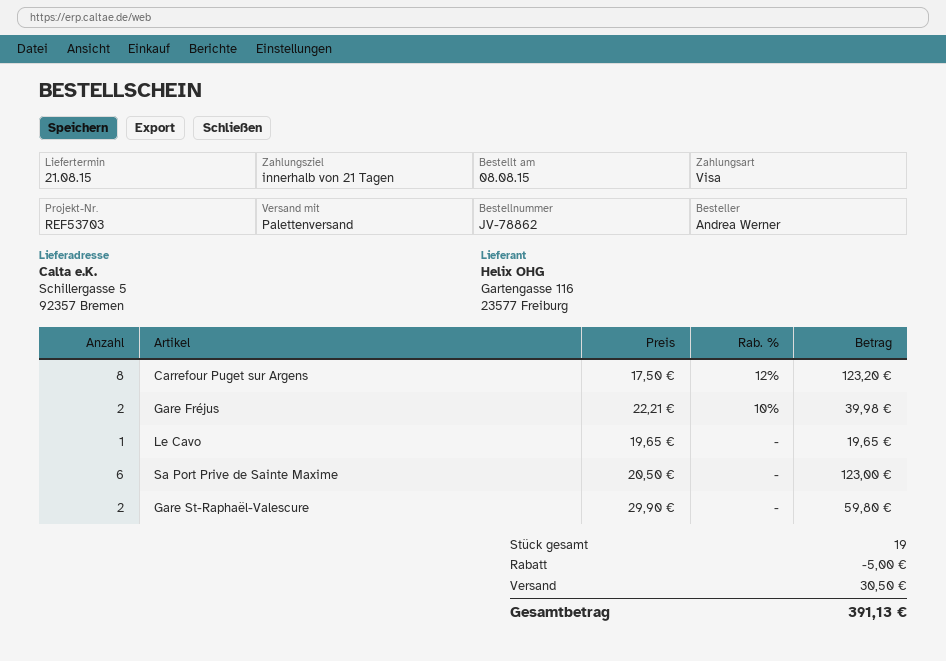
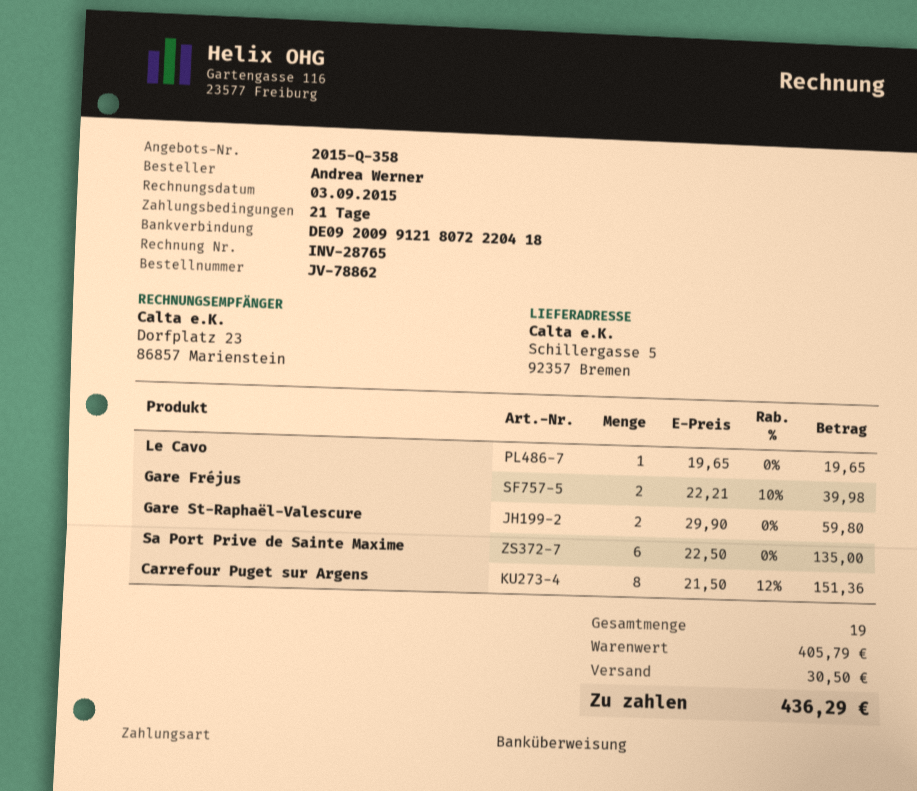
payment method: Visa -> bank transfer
Carrefour Puget sur Argens: 8 x 17.50 - 12% = 123.20 -> 8 x 21.50 - 12% = 151.36
Sa Port Prive de Sainte Maxime: 6 x 20.50 = 123.00 -> 6 x 22.50 = 135.00
discount: 5.00 -> none
total: 391.13 -> 436.29

